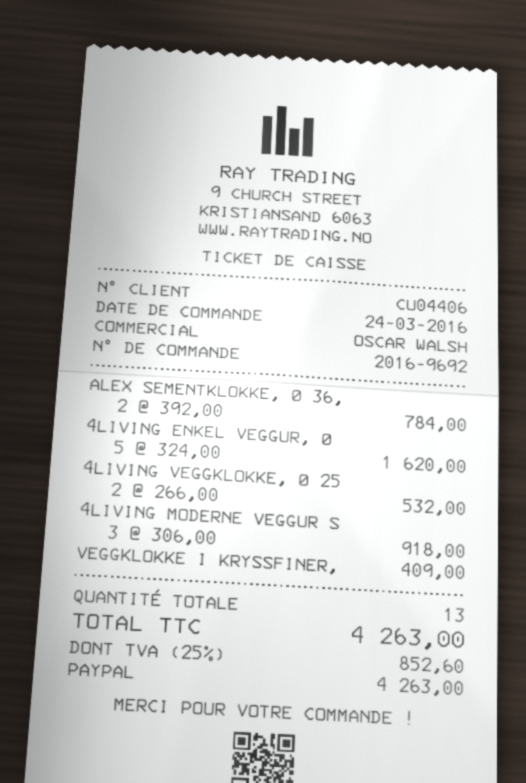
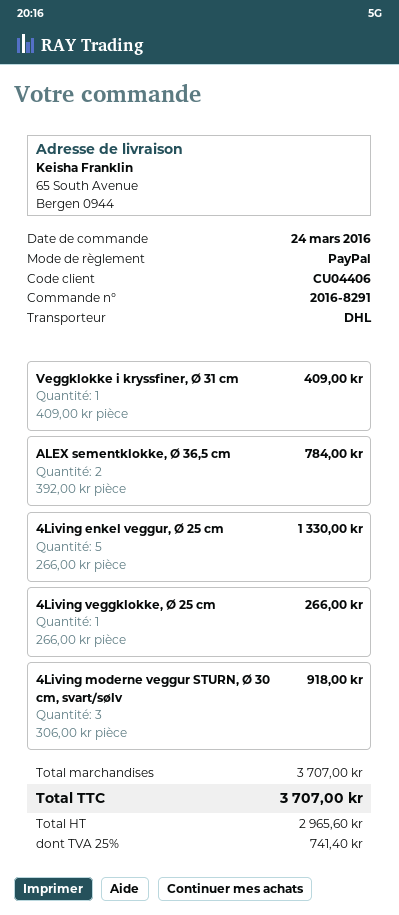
order number: 2016-9692 -> 2016-8291
4LIVING ENKEL VEGGUR, Ø: 5 x 324.00 = 1620.00 -> 5 x 266.00 = 1330.00
4LIVING VEGGKLOKKE, Ø 25: 2 x 266.00 = 532.00 -> 1 x 266.00 = 266.00
tax: 25% = 852.60 -> 25% = 741.40
total: 4263.00 -> 3707.00

